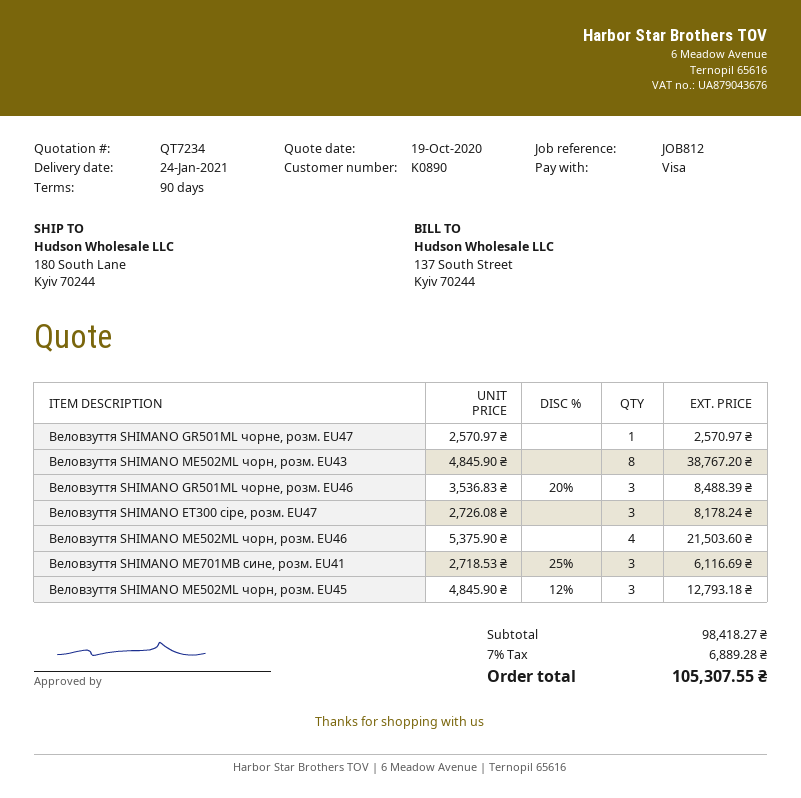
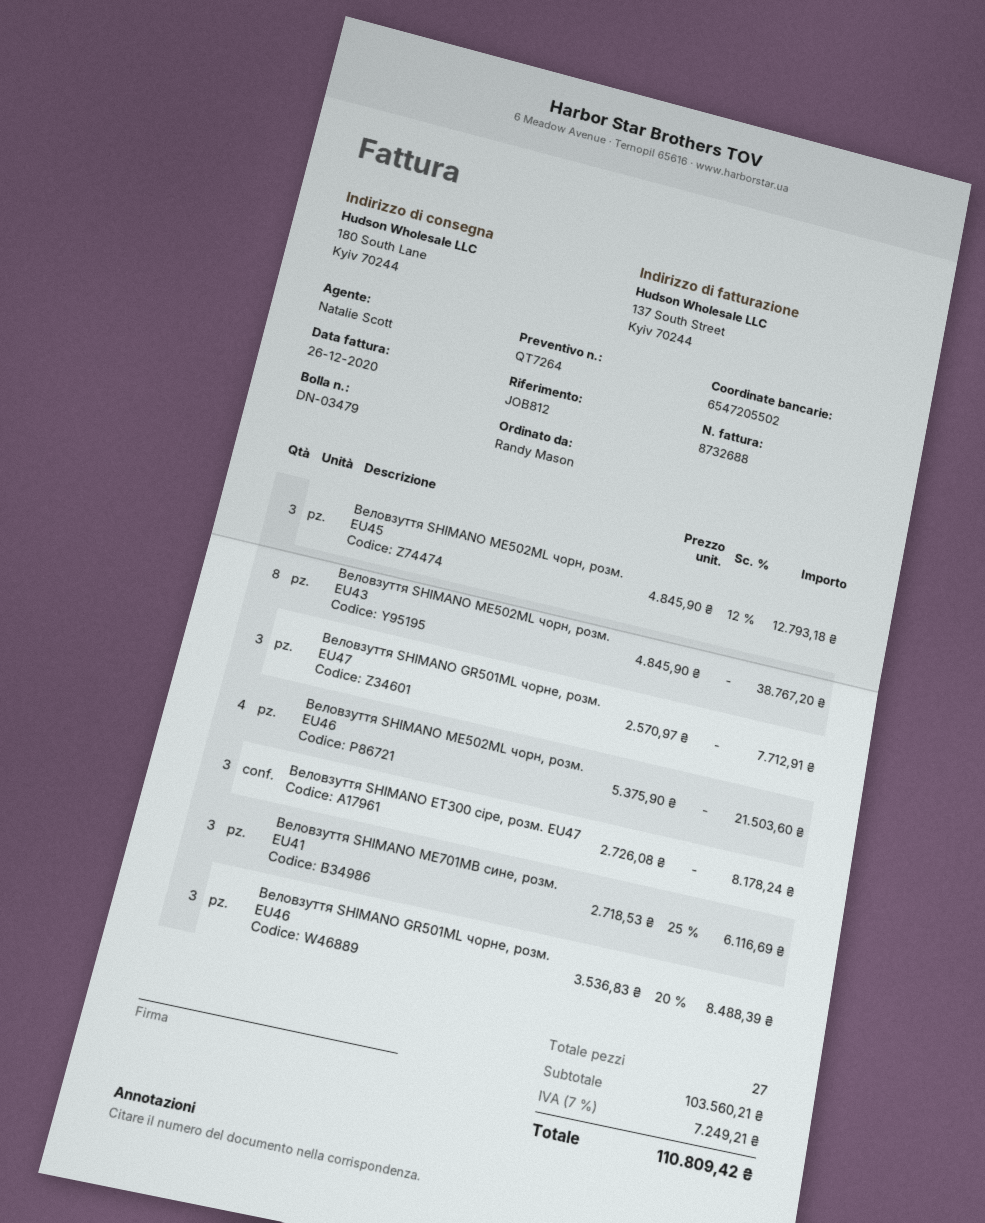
quote number: QT7234 -> QT7264
Веловзуття SHIMANO GR501ML чорне, розм. EU47: 1 x 2570.97 = 2570.97 -> 3 x 2570.97 = 7712.91
subtotal: 98418.27 -> 103560.21
tax: 7% = 6889.28 -> 7% = 7249.21
total: 105307.55 -> 110809.42

